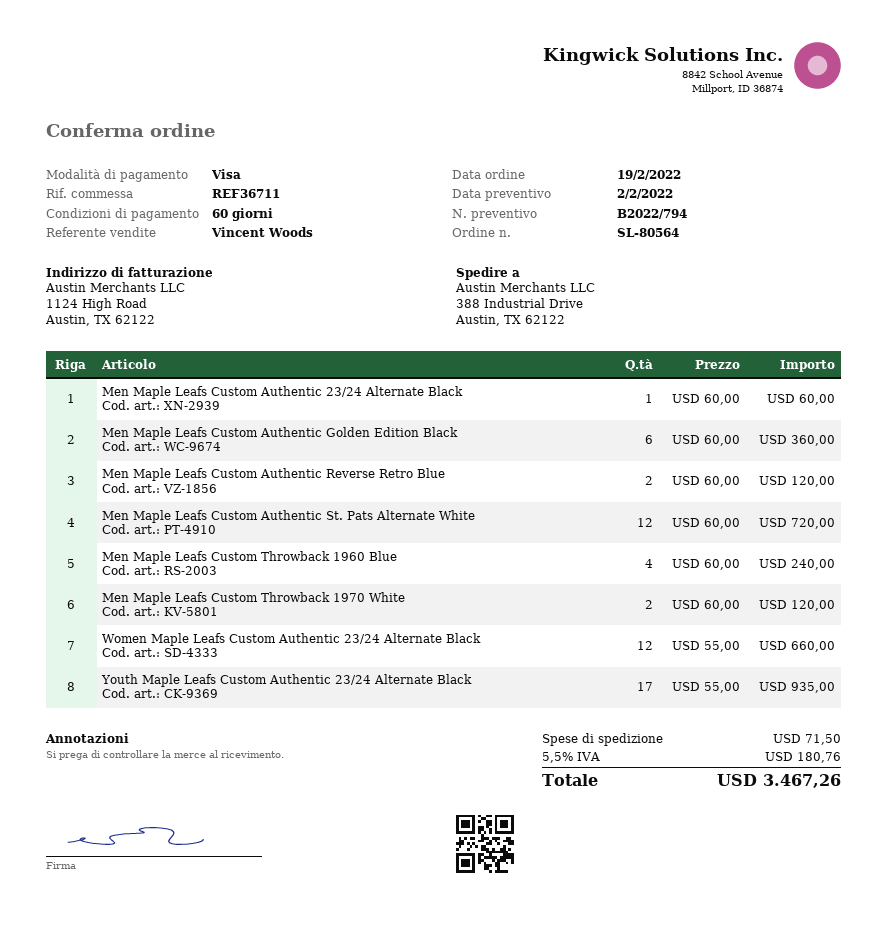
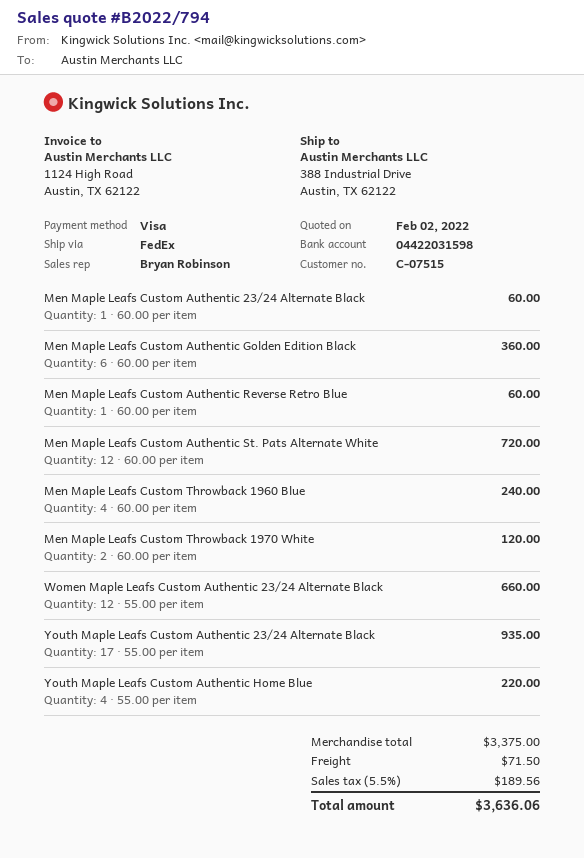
sales rep: Vincent Woods -> Bryan Robinson
Men Maple Leafs Custom Authentic Reverse Retro Blue: 2 x 60.00 = 120.00 -> 1 x 60.00 = 60.00
Youth Maple Leafs Custom Authentic Home Blue: none -> 4 x 55.00 = 220.00
tax: 5.5% = 180.76 -> 5.5% = 189.56
total: 3467.26 -> 3636.06

